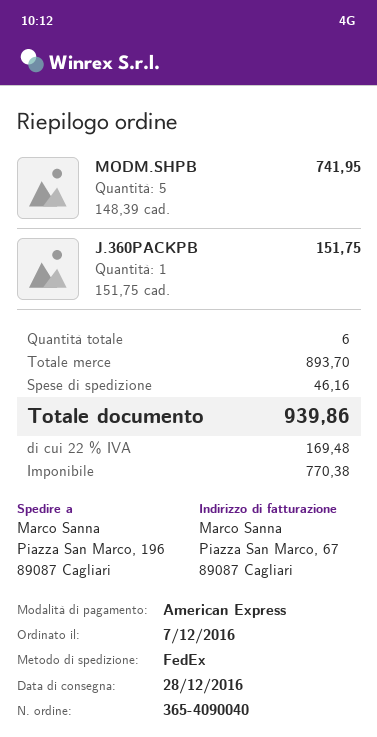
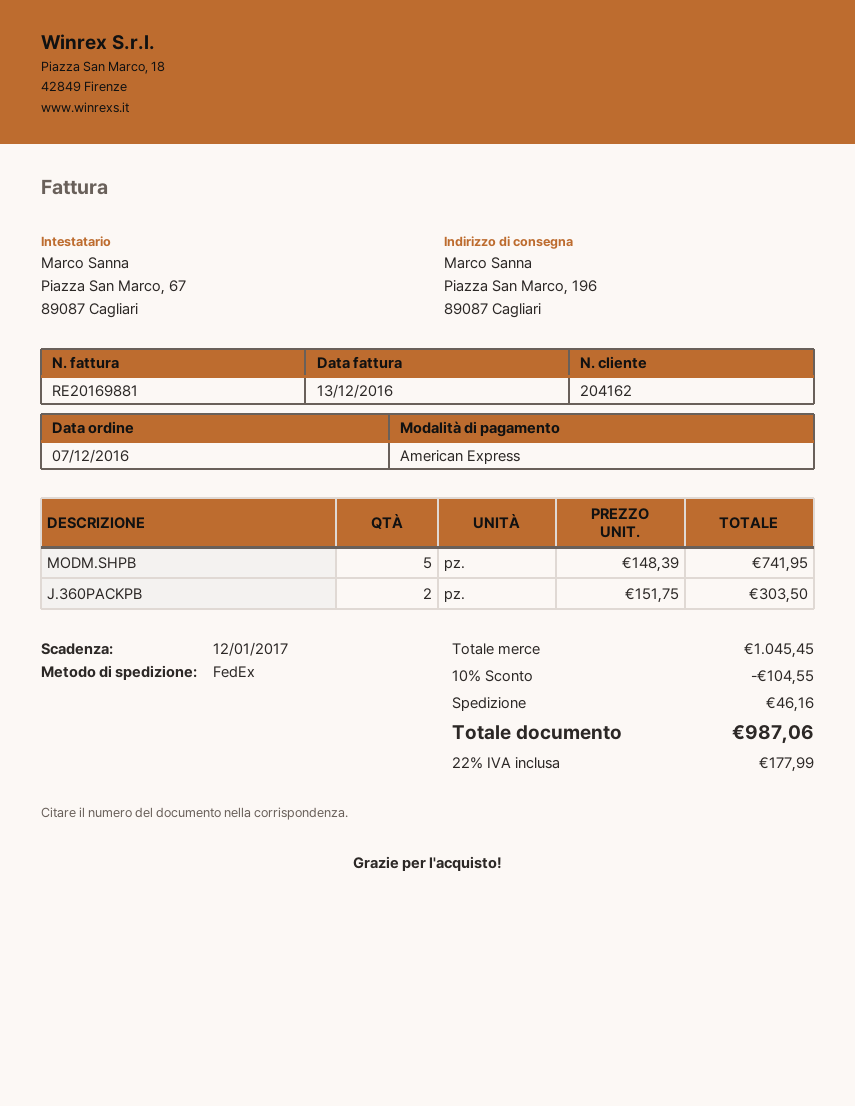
J.360PACKPB: 1 x 151.75 = 151.75 -> 2 x 151.75 = 303.50
subtotal: 893.70 -> 1045.45
discount: none -> 10% = 104.55
tax: 22% = 169.48 -> 22% = 177.99
total: 939.86 -> 987.06

